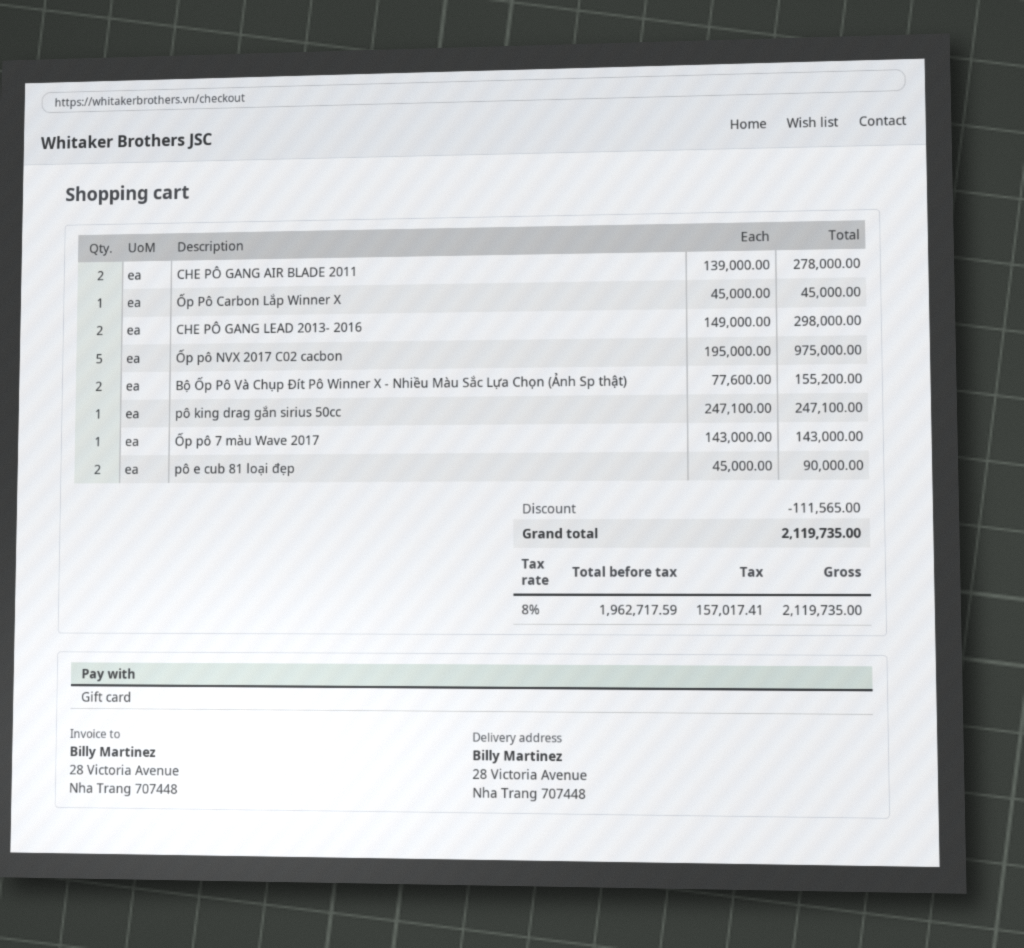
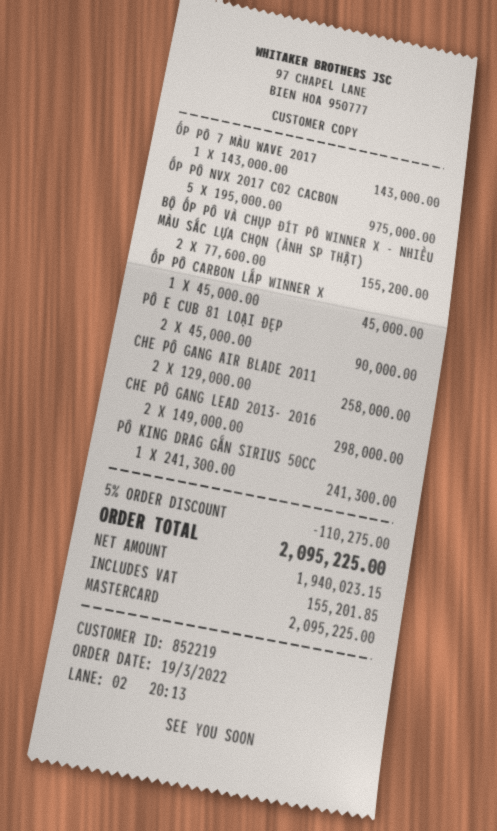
payment method: gift card -> Mastercard
CHE PÔ GANG AIR BLADE 2011: 2 x 139000.00 = 278000.00 -> 2 x 129000.00 = 258000.00
pô king drag gắn sirius 50cc: 1 x 247100.00 = 247100.00 -> 1 x 241300.00 = 241300.00
discount: 111565.00 -> 110275.00
net: 1962717.59 -> 1940023.15
tax: 157017.41 -> 155201.85
total: 2119735.00 -> 2095225.00

